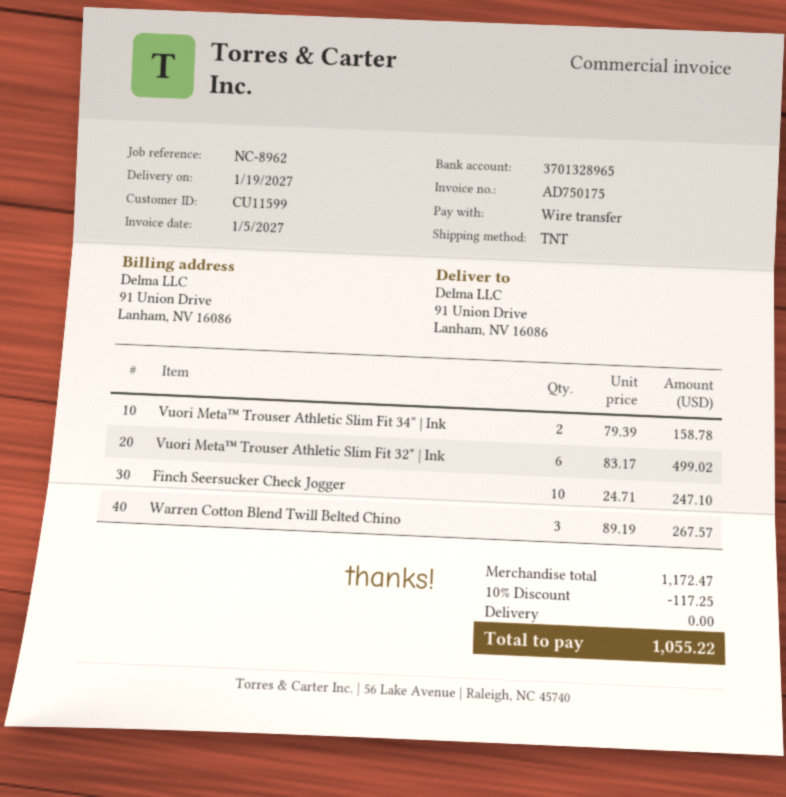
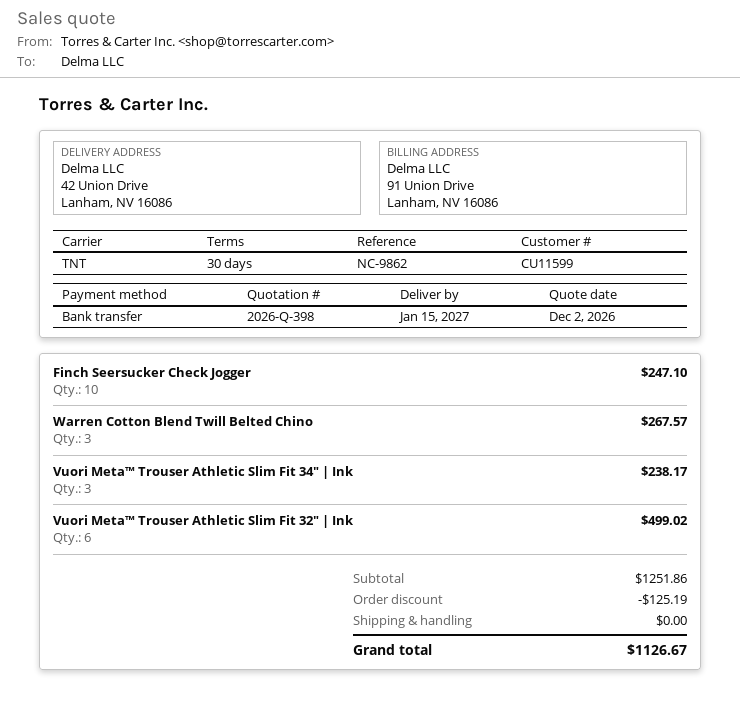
delivery date: 2027-01-19 -> 2027-01-15
reference: NC-8962 -> NC-9862
ship to: 91 Union Drive, Lanham, NV 16086 -> 42 Union Drive, Lanham, NV 16086
Vuori Meta™ Trouser Athletic Slim Fit 34" | Ink: 2 for 158.78 -> 3 for 238.17
subtotal: 1172.47 -> 1251.86
discount: 117.25 -> 125.19
total: 1055.22 -> 1126.67

